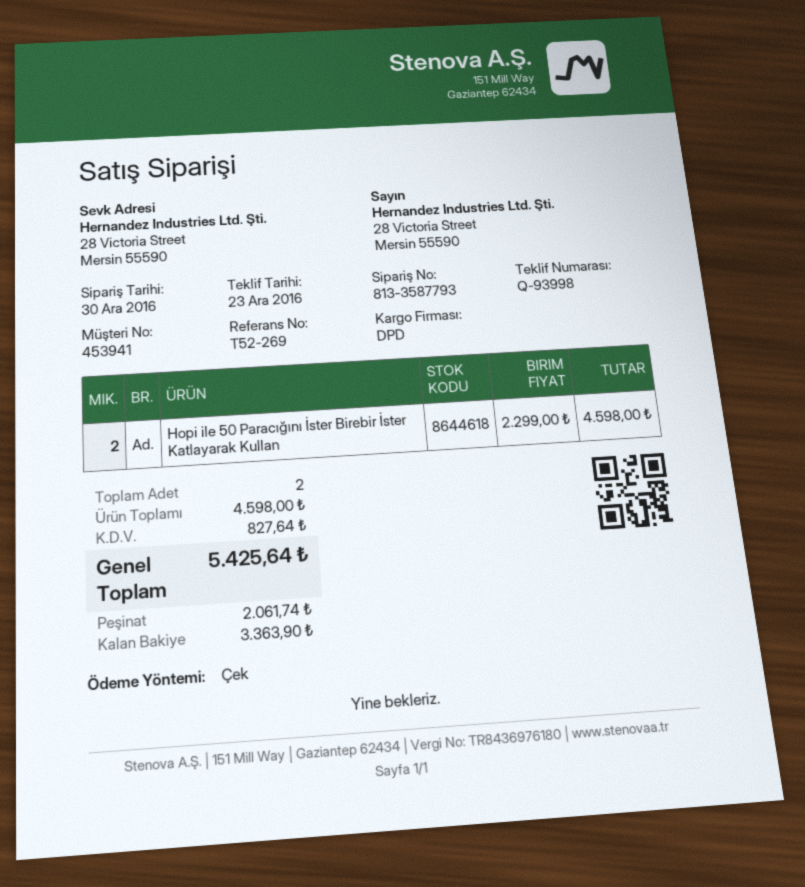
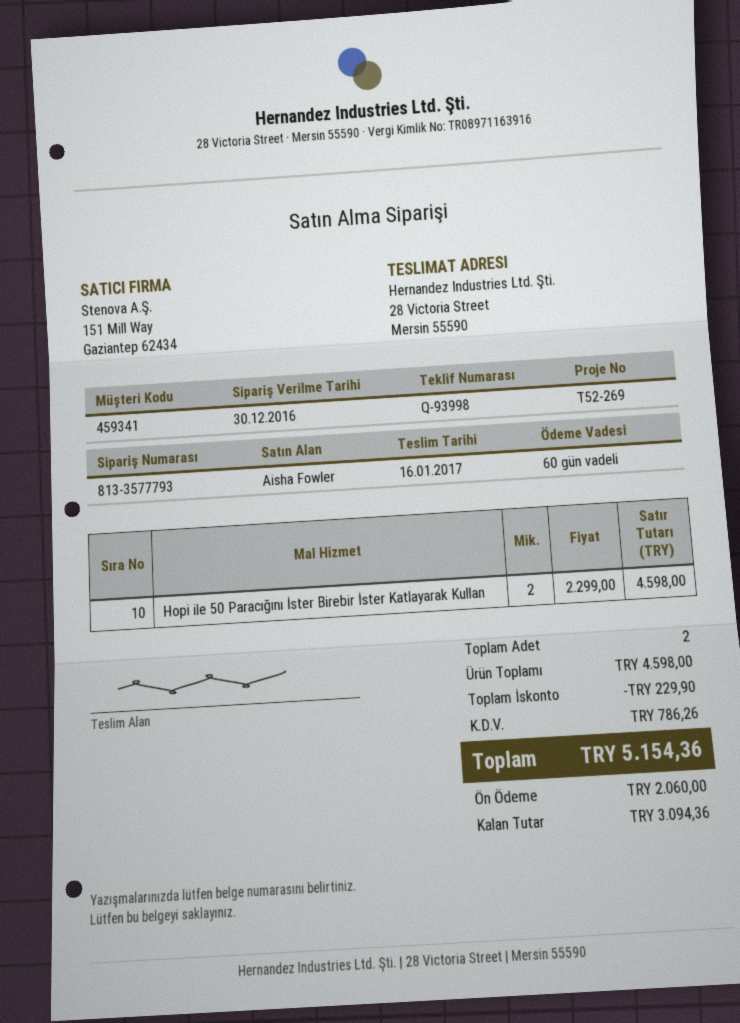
order number: 813-3587793 -> 813-3577793
customer number: 453941 -> 459341
discount: none -> 229.90
tax: 827.64 -> 786.26
total: 5425.64 -> 5154.36
deposit: 2061.74 -> 2060.00
balance: 3363.90 -> 3094.36

